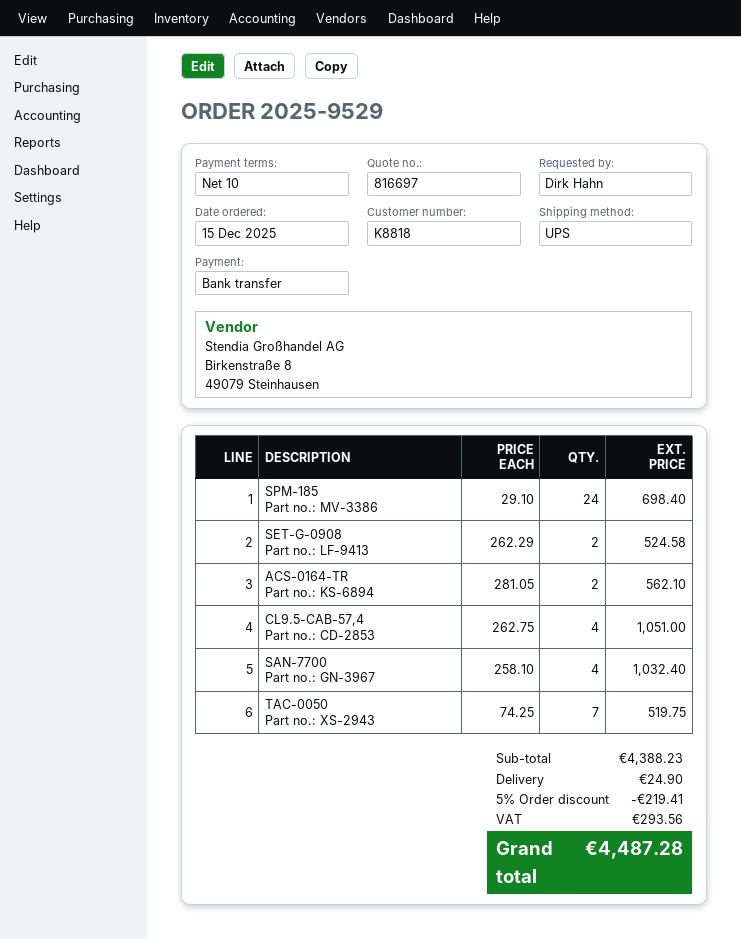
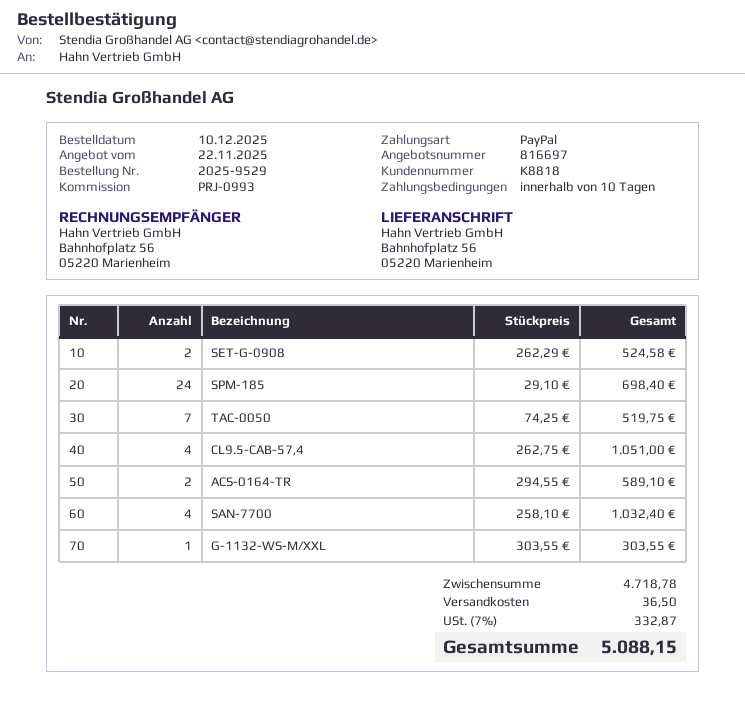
order date: 2025-12-15 -> 2025-12-10
payment method: bank transfer -> PayPal
ACS-0164-TR: 2 x 281.05 = 562.10 -> 2 x 294.55 = 589.10
G-1132-WS-M/XXL: none -> 1 x 303.55 = 303.55
subtotal: 4388.23 -> 4718.78
discount: 5% = 219.41 -> none
shipping: 24.90 -> 36.50
tax: 293.56 -> 332.87
total: 4487.28 -> 5088.15

